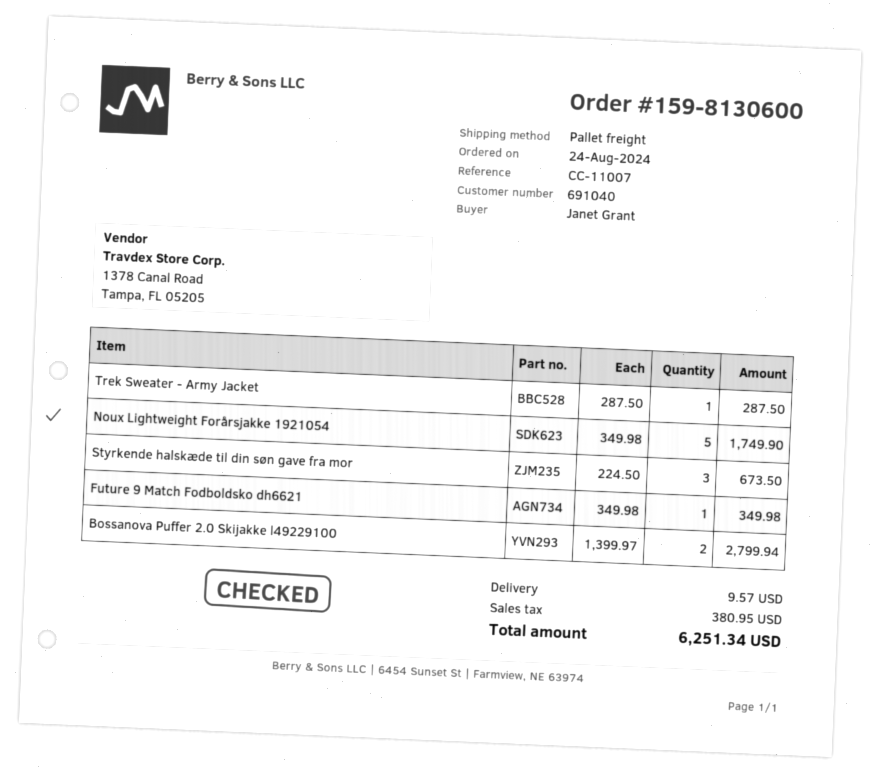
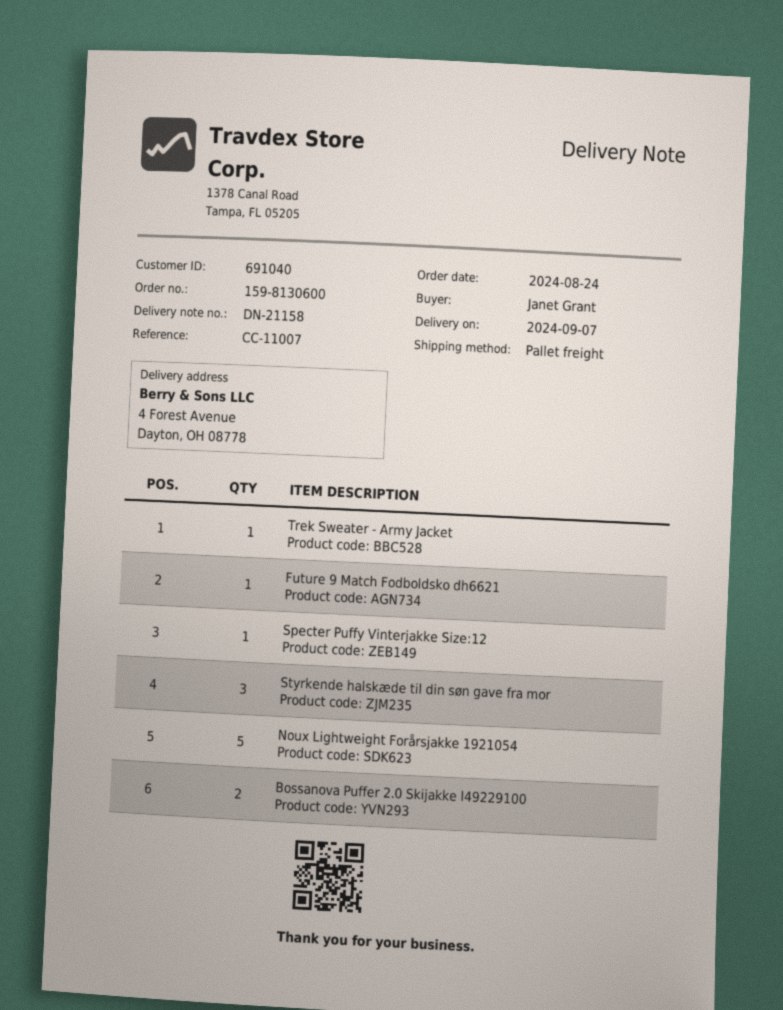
Specter Puffy Vinterjakke Size:12: none -> 1

